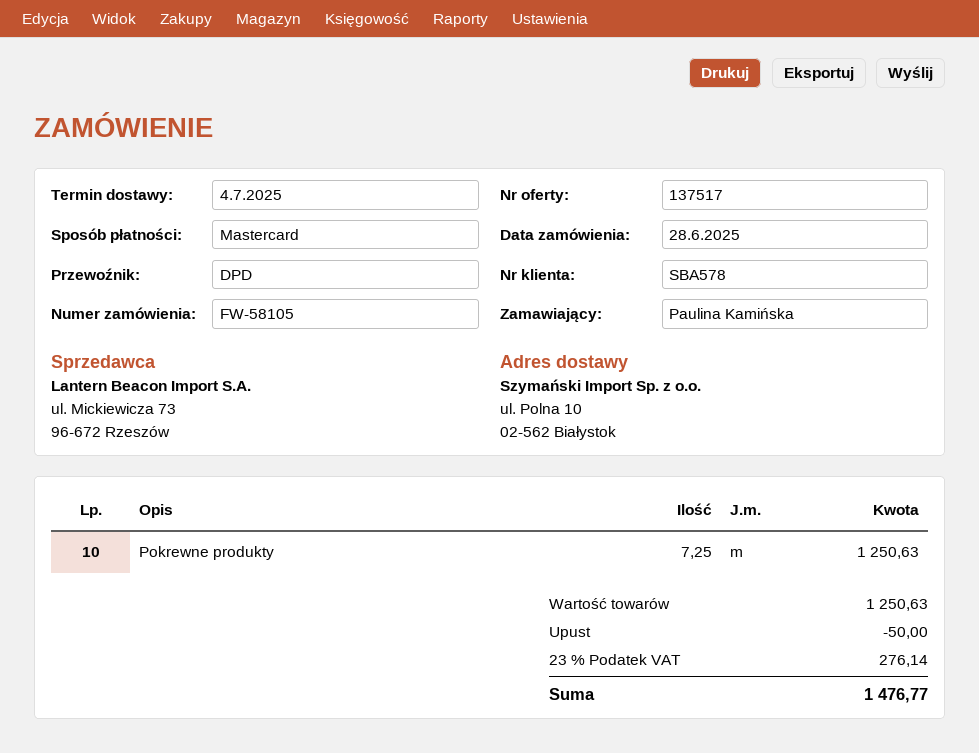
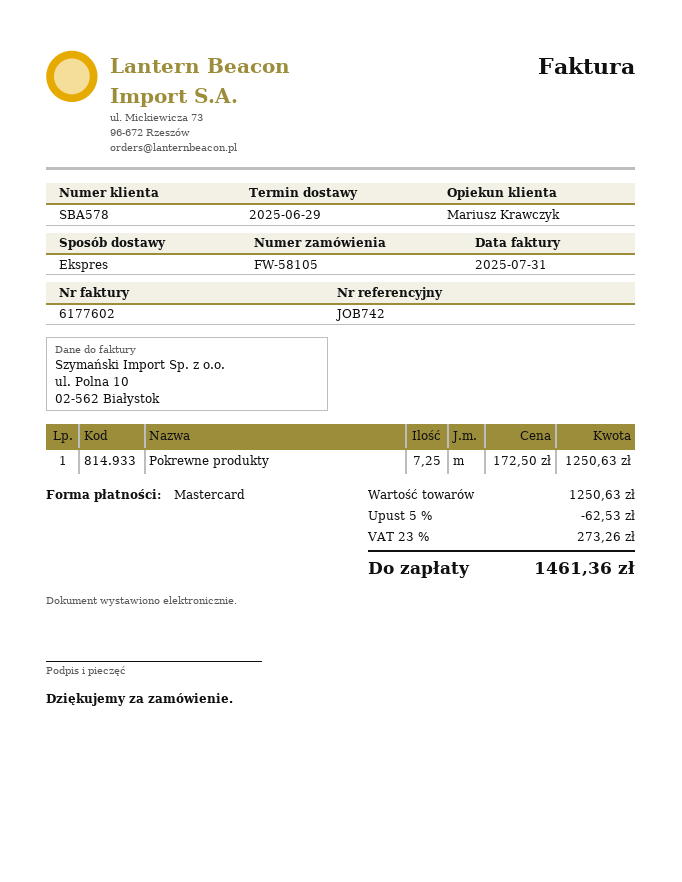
delivery date: 2025-07-04 -> 2025-06-29
shipping method: DPD -> express
discount: 50.00 -> 62.53
tax: 23% = 276.14 -> 23% = 273.26
total: 1476.77 -> 1461.36

